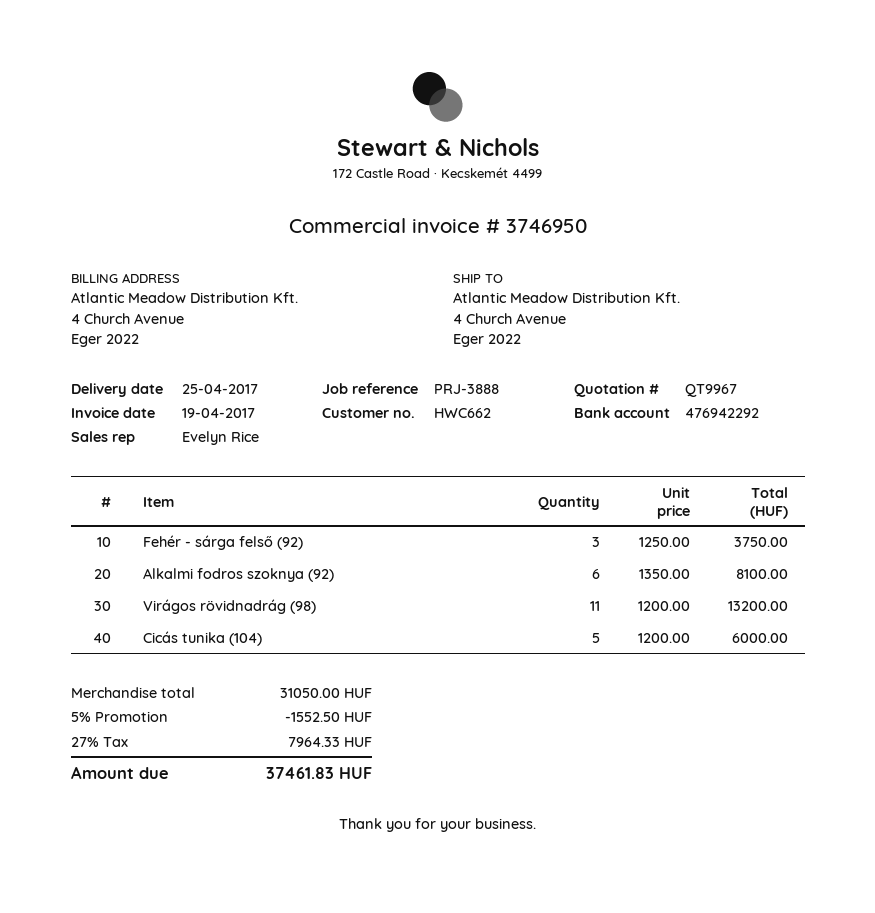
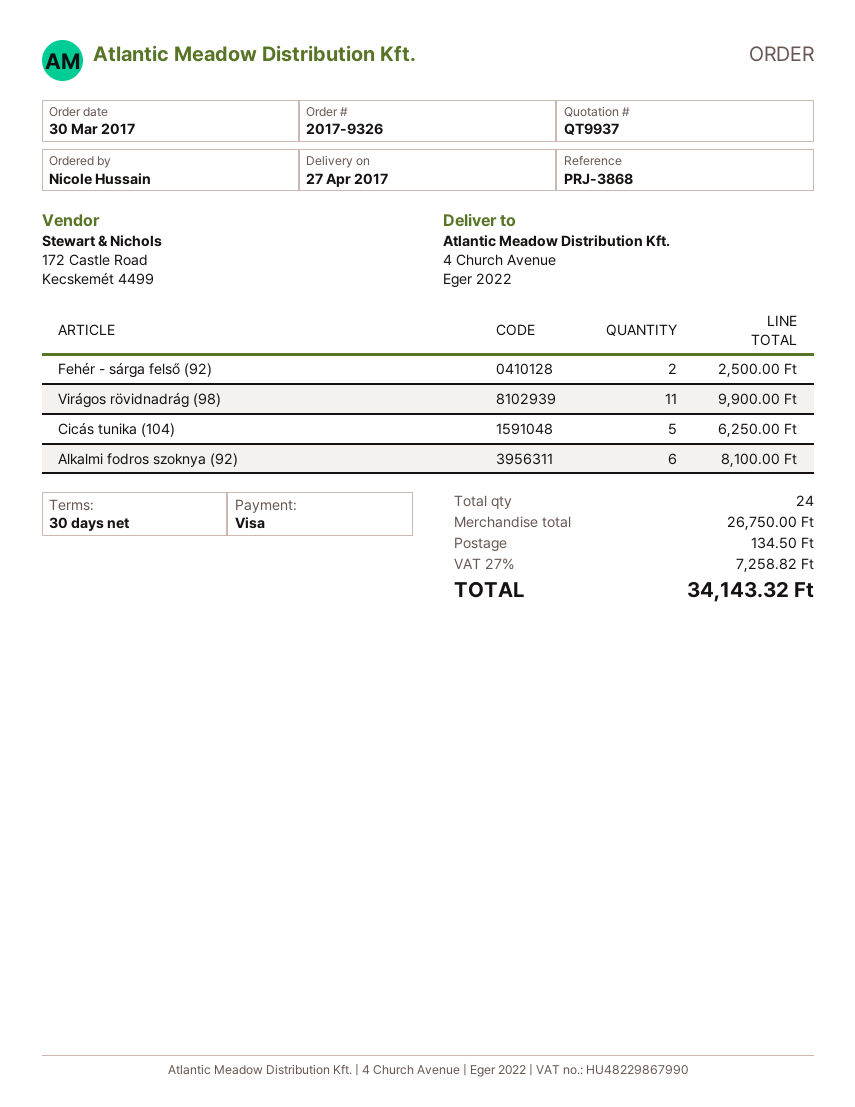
quote number: QT9967 -> QT9937
delivery date: 2017-04-25 -> 2017-04-27
reference: PRJ-3888 -> PRJ-3868
Fehér - sárga felső (92): 3 for 3750.00 -> 2 for 2500.00
Virágos rövidnadrág (98): 11 for 13200.00 -> 11 for 9900.00
Cicás tunika (104): 5 for 6000.00 -> 5 for 6250.00
subtotal: 31050.00 -> 26750.00
discount: 5% = 1552.50 -> none
shipping: none -> 134.50
tax: 27% = 7964.33 -> 27% = 7258.82
total: 37461.83 -> 34143.32

